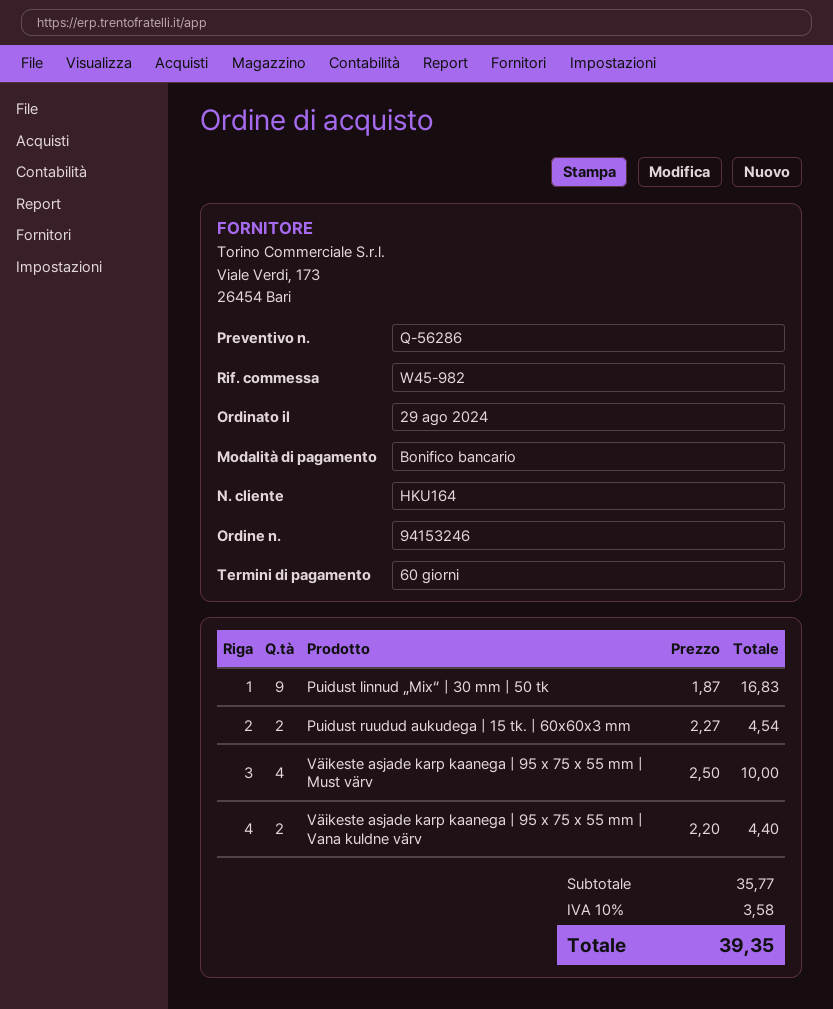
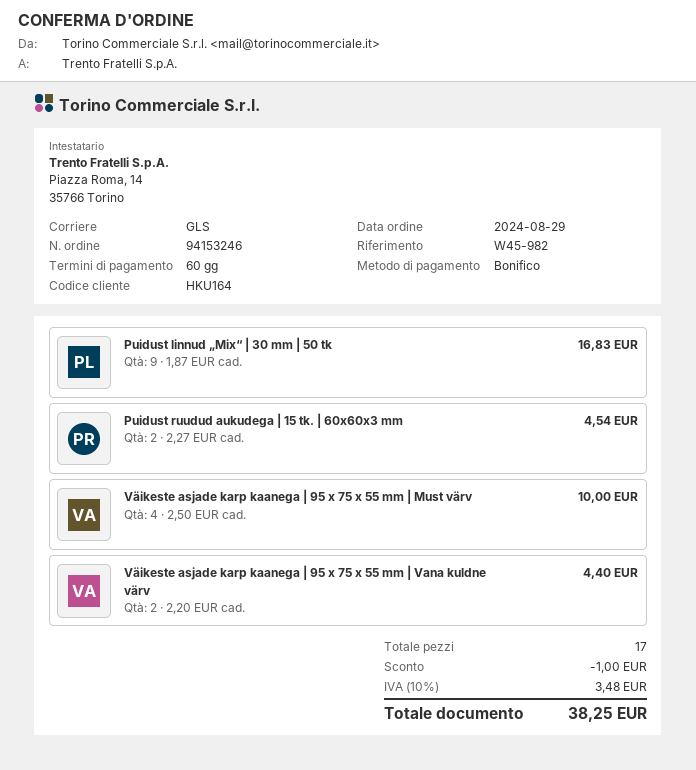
discount: none -> 1.00
tax: 10% = 3.58 -> 10% = 3.48
total: 39.35 -> 38.25

